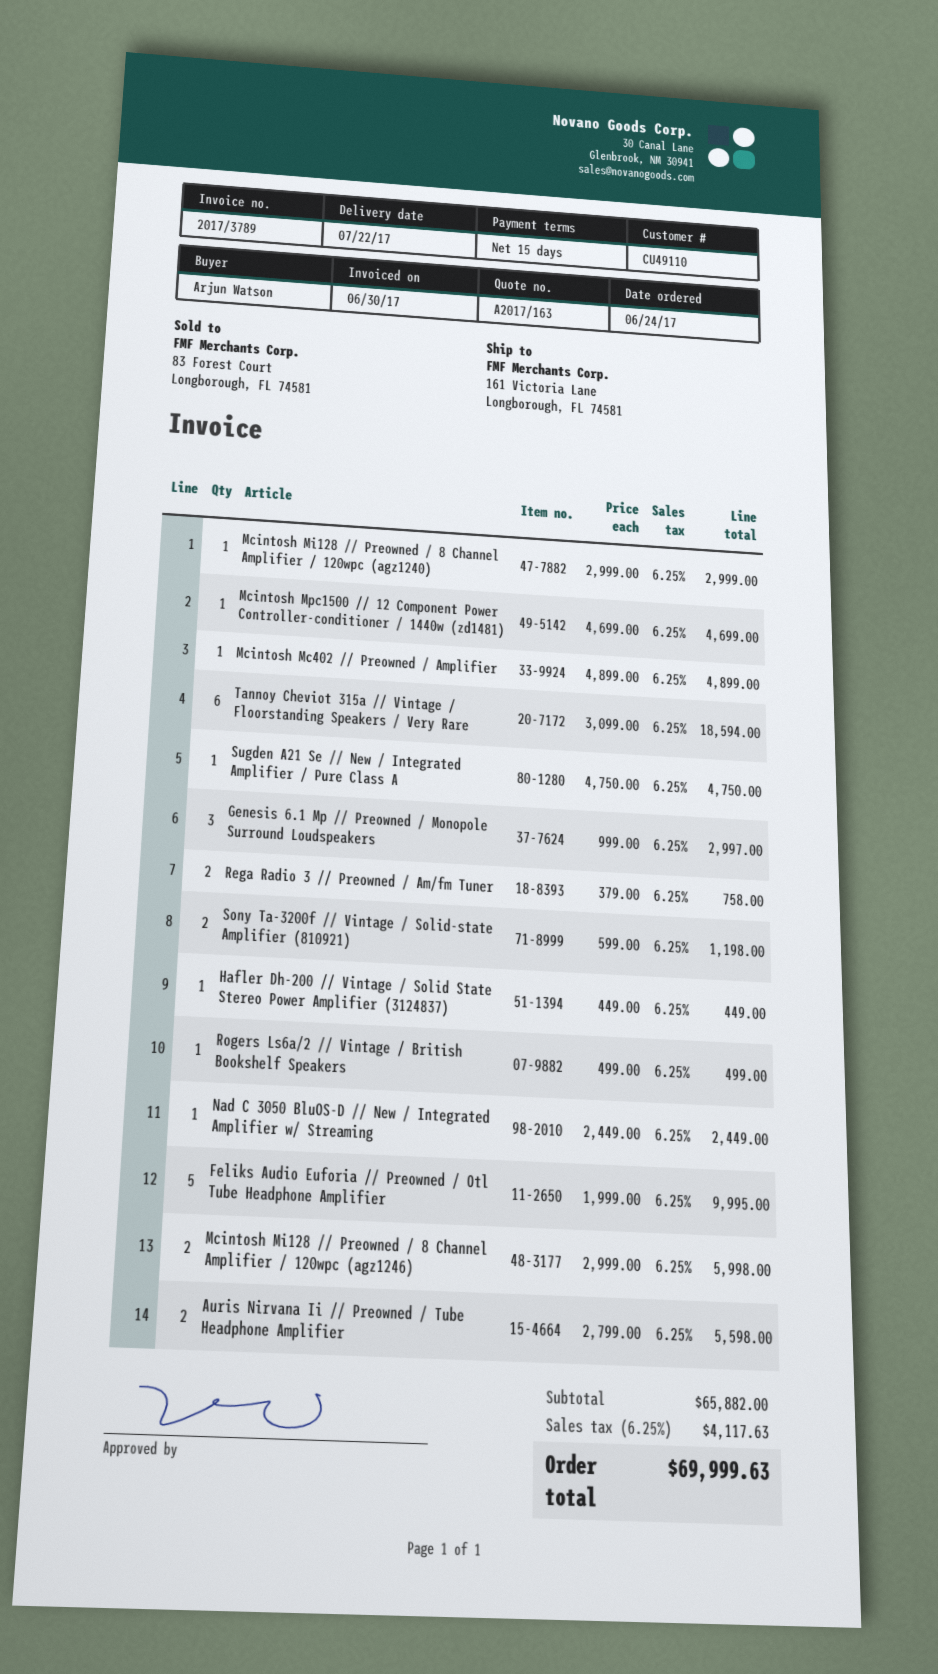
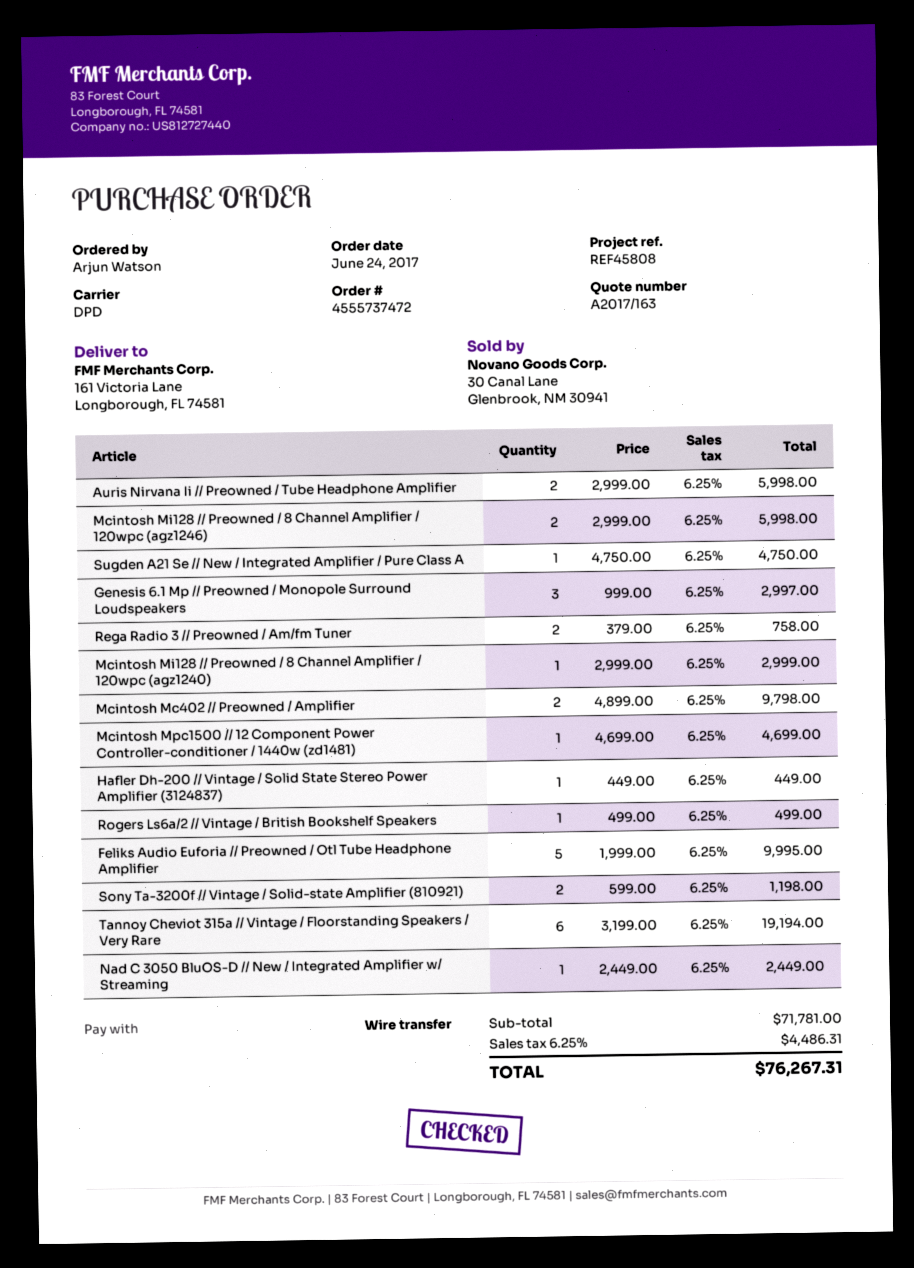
Mcintosh Mc402 // Preowned / Amplifier: 1 x 4899.00 = 4899.00 -> 2 x 4899.00 = 9798.00
Tannoy Cheviot 315a // Vintage / Floorstanding Speakers / Very Rare: 6 x 3099.00 = 18594.00 -> 6 x 3199.00 = 19194.00
Auris Nirvana Ii // Preowned / Tube Headphone Amplifier: 2 x 2799.00 = 5598.00 -> 2 x 2999.00 = 5998.00
subtotal: 65882.00 -> 71781.00
tax: 6.25% = 4117.63 -> 6.25% = 4486.31
total: 69999.63 -> 76267.31

